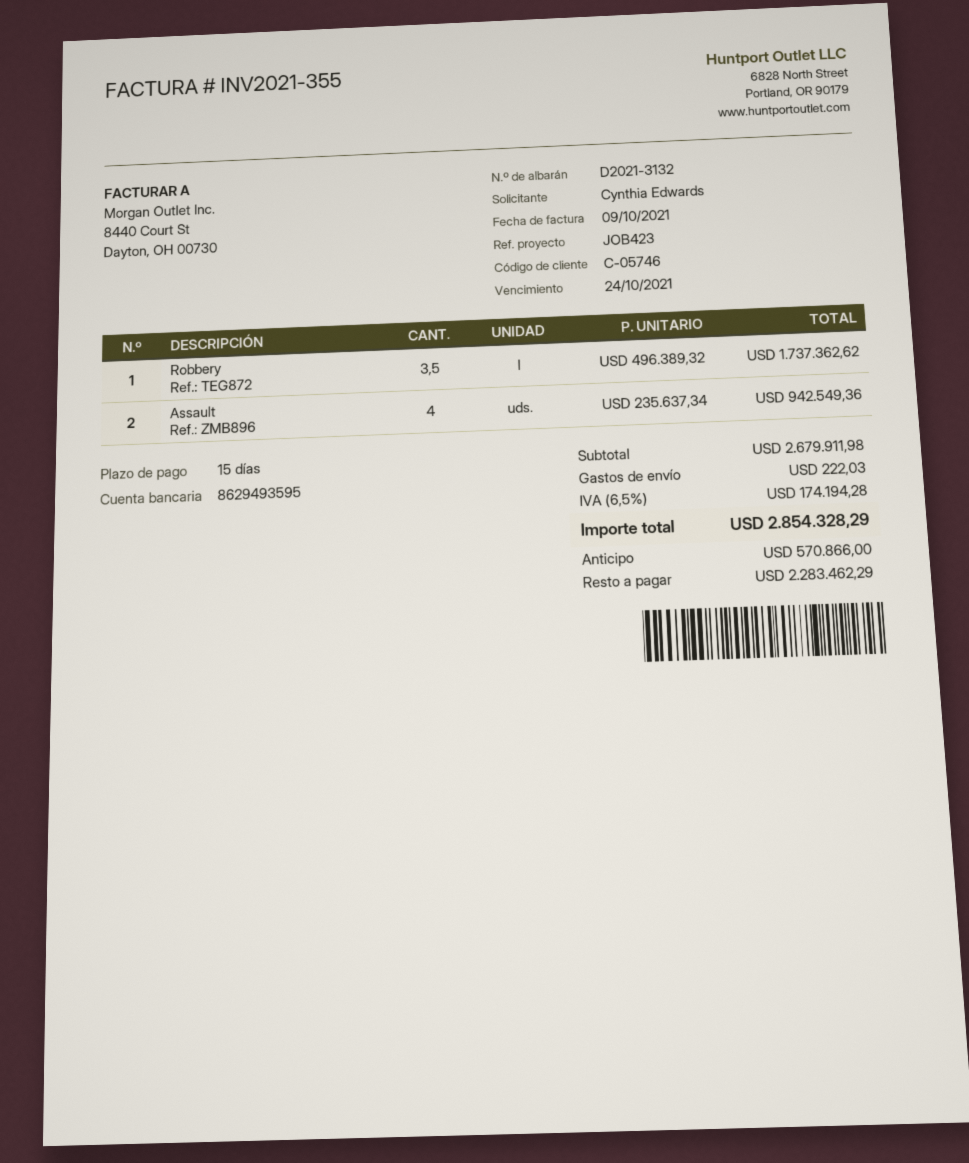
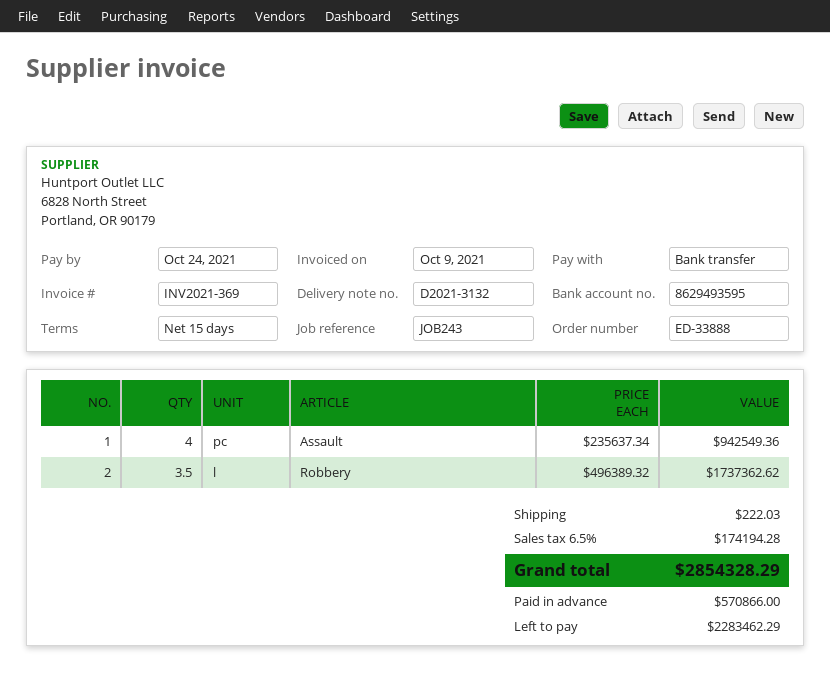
invoice number: INV2021-355 -> INV2021-369
reference: JOB423 -> JOB243

